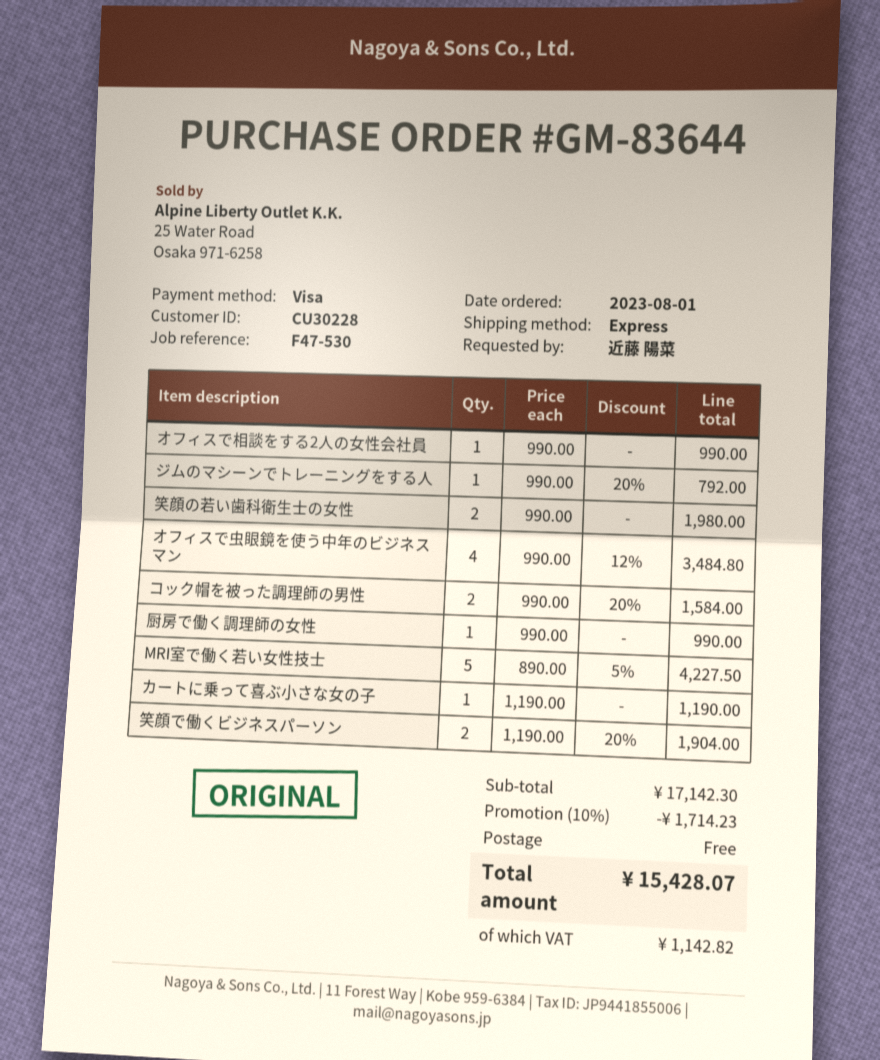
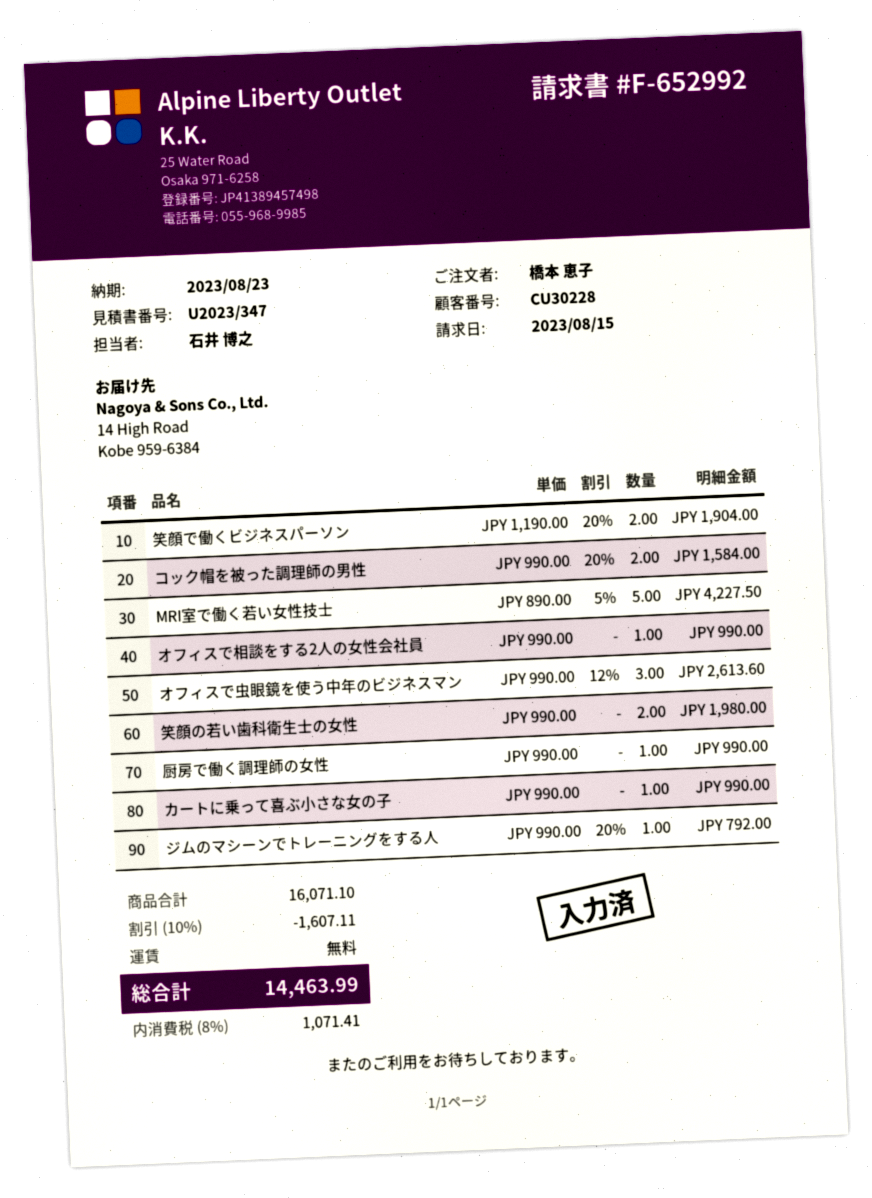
ordered by: 近藤 陽菜 -> 橋本 恵子
オフィスで虫眼鏡を使う中年のビジネスマン: 4 x 990.00 - 12% = 3484.80 -> 3 x 990.00 - 12% = 2613.60
カートに乗って喜ぶ小さな女の子: 1 x 1190.00 = 1190.00 -> 1 x 990.00 = 990.00
subtotal: 17142.30 -> 16071.10
discount: 10% = 1714.23 -> 10% = 1607.11
tax: 1142.82 -> 1071.41
total: 15428.07 -> 14463.99

